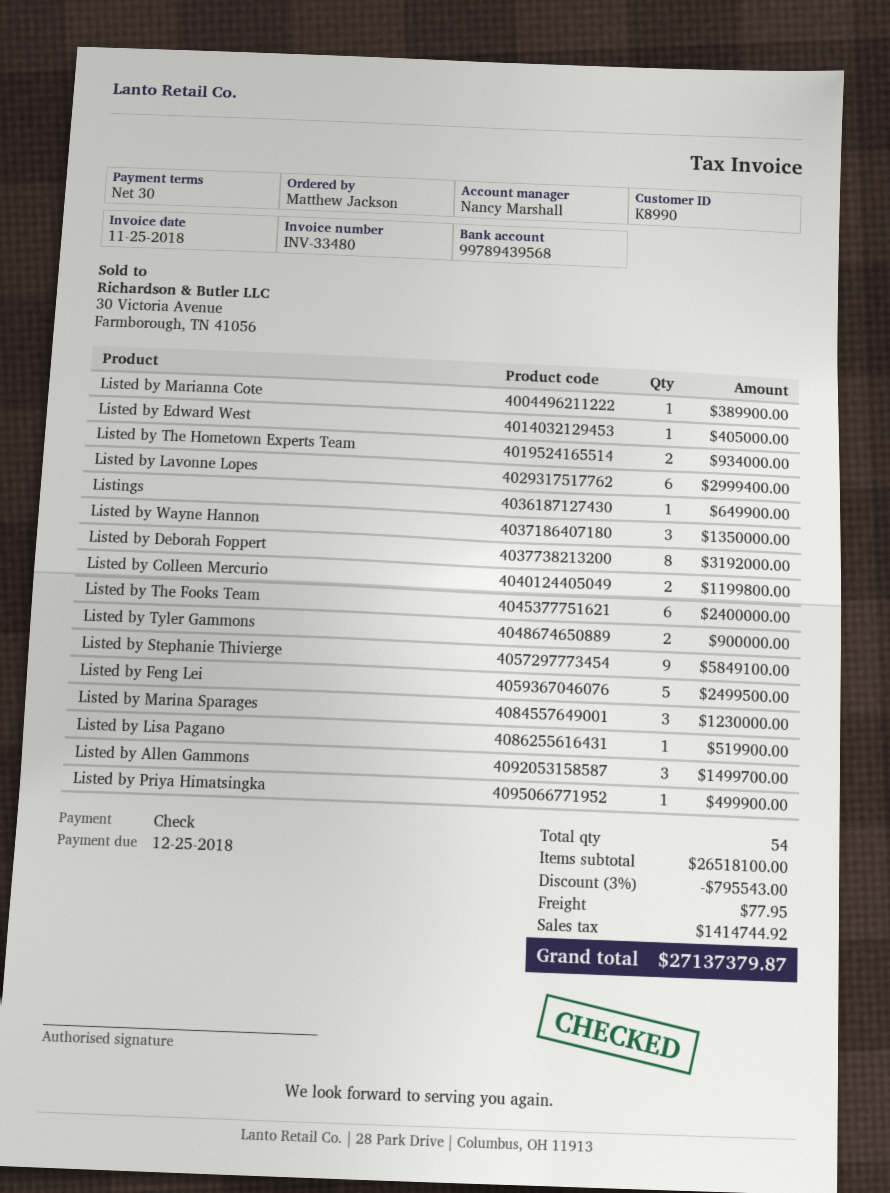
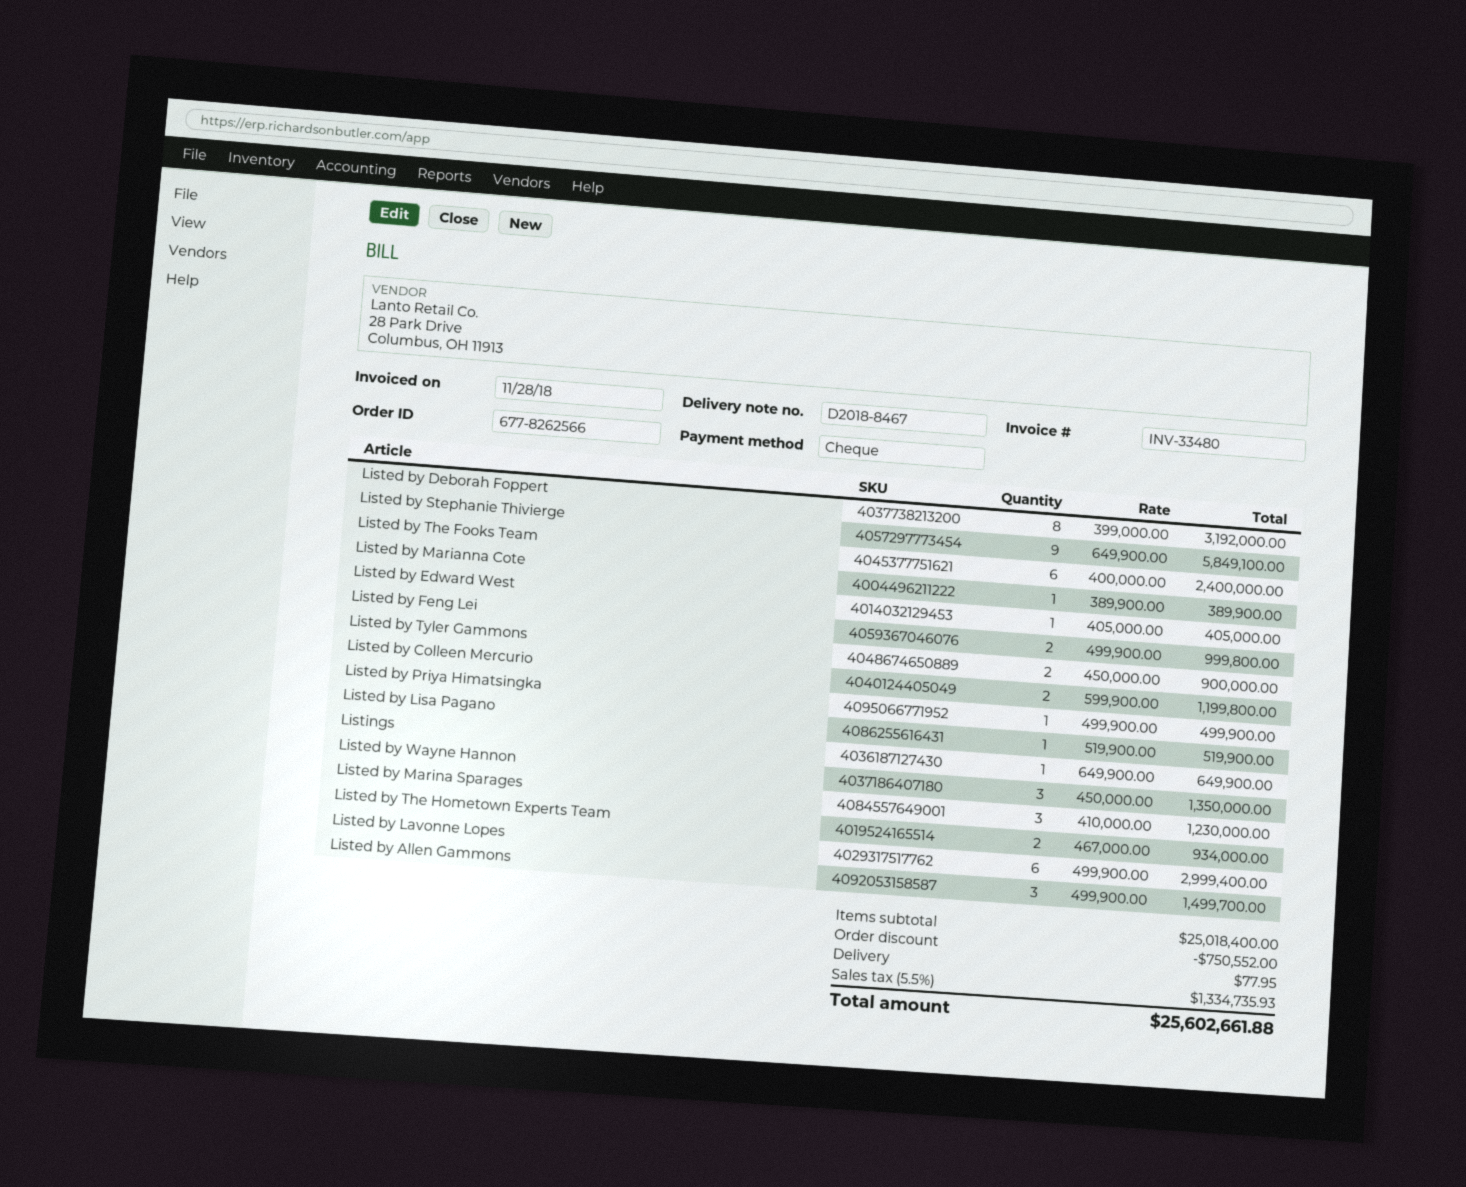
invoice date: 2018-11-25 -> 2018-11-28
Listed by Feng Lei: 5 for 2499500.00 -> 2 for 999800.00
subtotal: 26518100.00 -> 25018400.00
discount: 795543.00 -> 750552.00
tax: 1414744.92 -> 1334735.93
total: 27137379.87 -> 25602661.88

